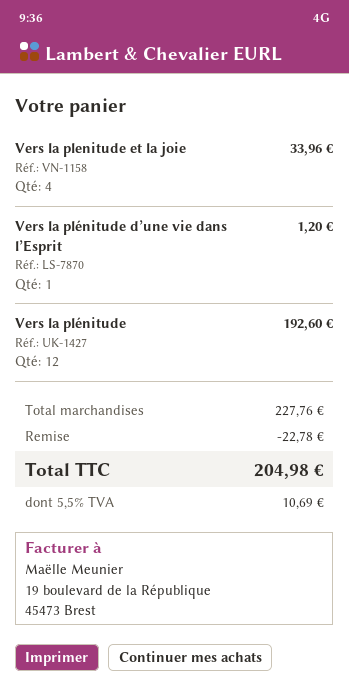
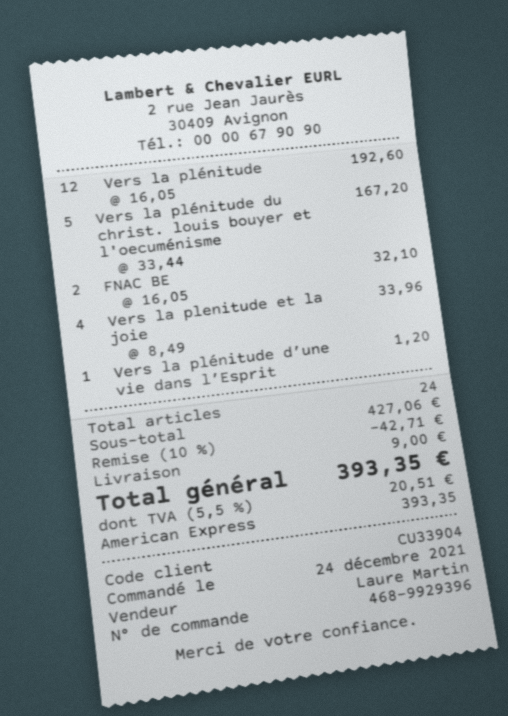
Vers la plénitude du christ. louis bouyer et l'oecuménisme: none -> 5 for 167.20
FNAC BE: none -> 2 for 32.10
subtotal: 227.76 -> 427.06
discount: 22.78 -> 42.71
shipping: none -> 9.00
tax: 5.5% = 10.69 -> 5.5% = 20.51
total: 204.98 -> 393.35

